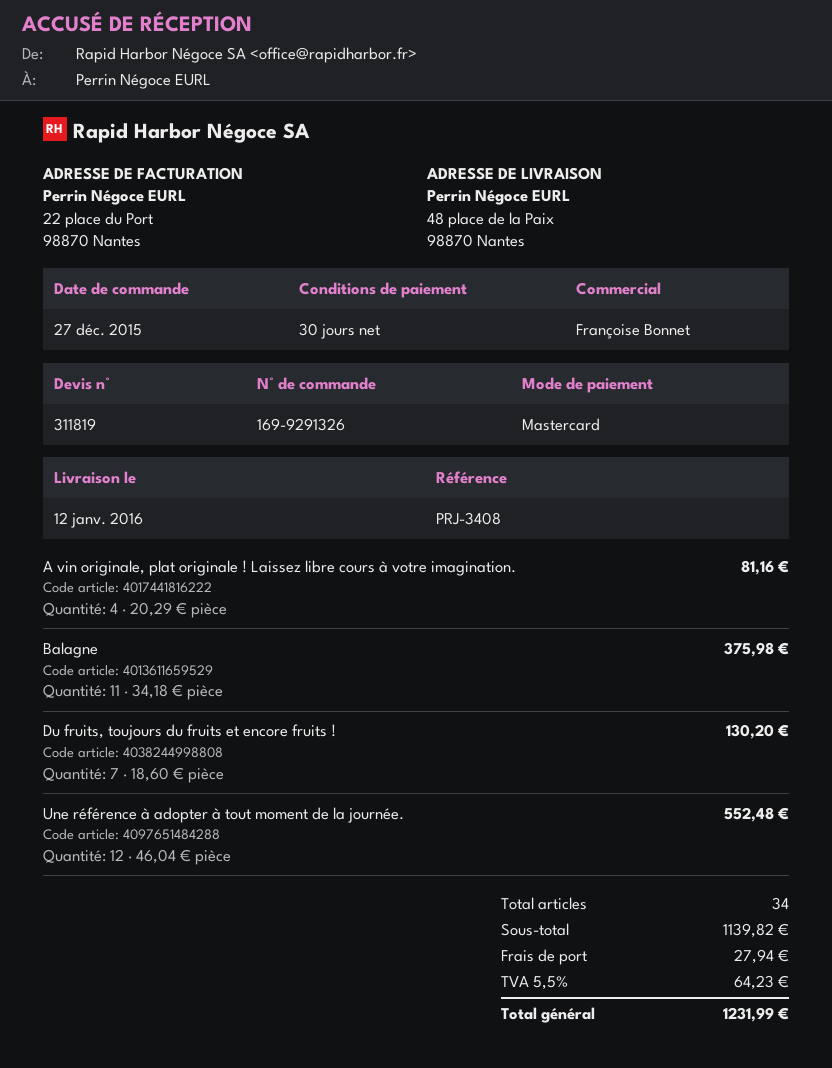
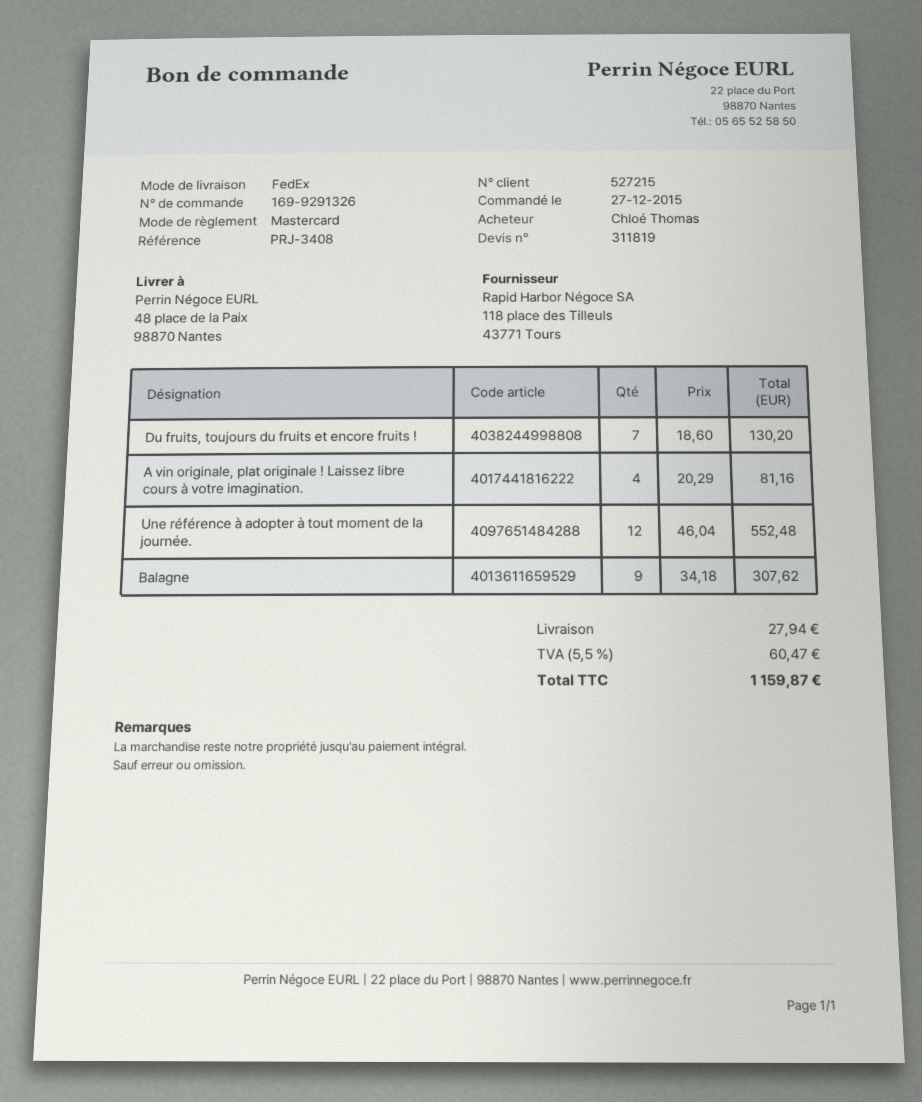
Balagne: 11 x 34.18 = 375.98 -> 9 x 34.18 = 307.62
tax: 5.5% = 64.23 -> 5.5% = 60.47
total: 1231.99 -> 1159.87

